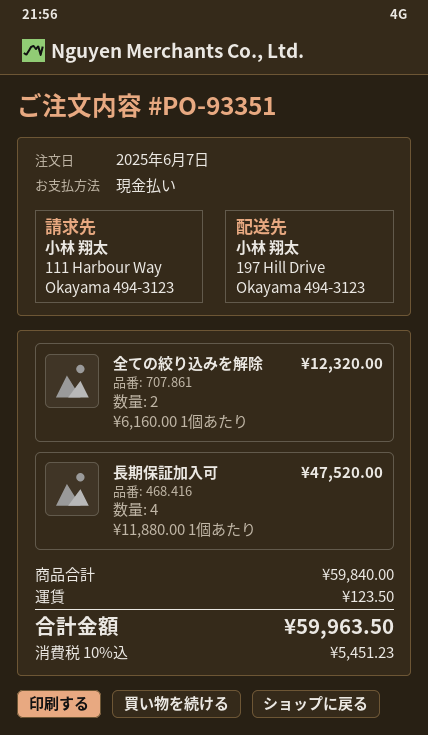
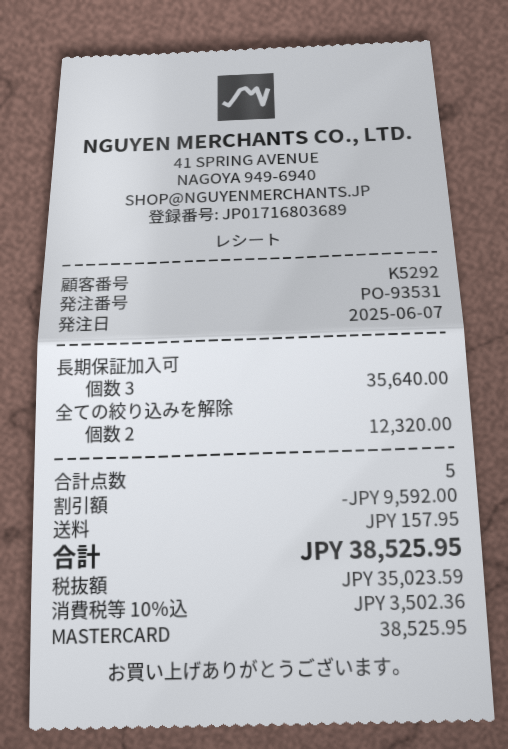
order number: PO-93351 -> PO-93531
payment method: cash -> Mastercard
長期保証加入可: 4 for 47520.00 -> 3 for 35640.00
discount: none -> 9592.00
shipping: 123.50 -> 157.95
tax: 10% = 5451.23 -> 10% = 3502.36
total: 59963.50 -> 38525.95

